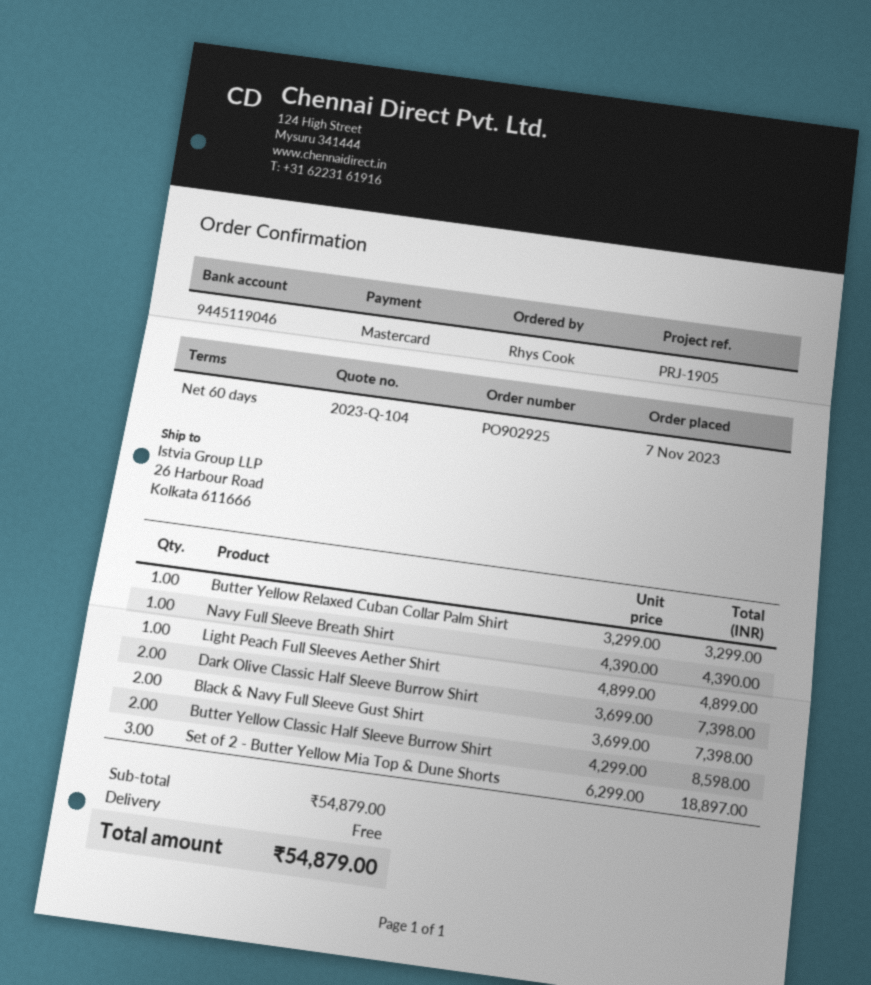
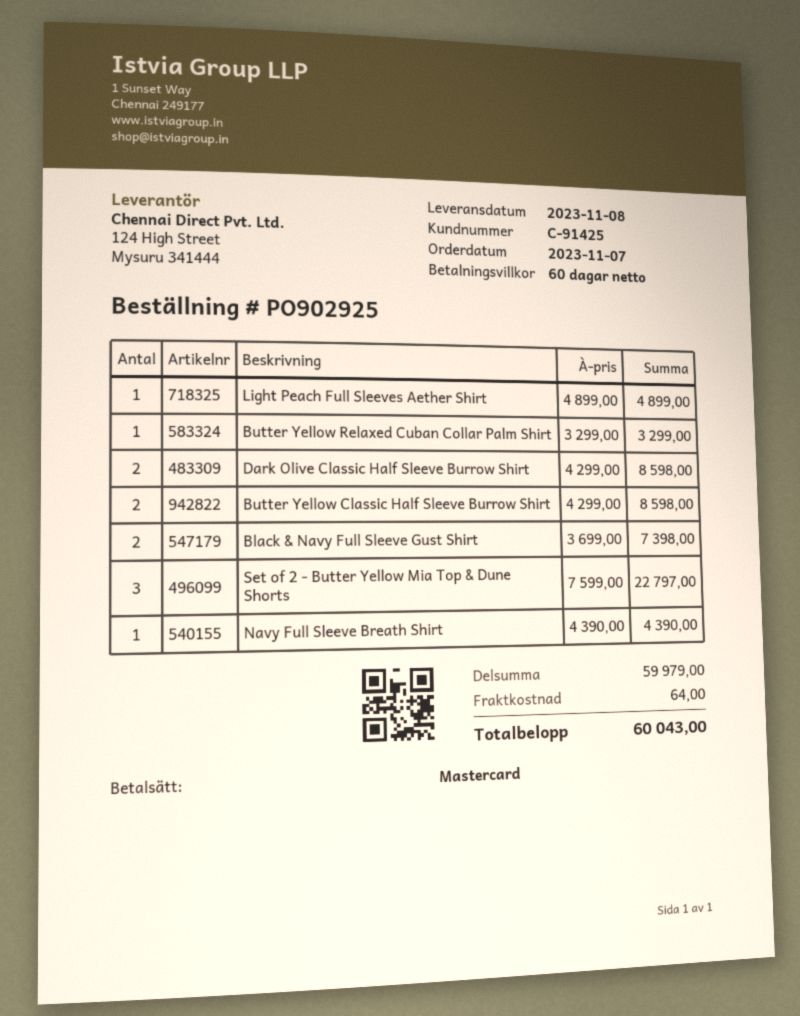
Dark Olive Classic Half Sleeve Burrow Shirt: 2 x 3699.00 = 7398.00 -> 2 x 4299.00 = 8598.00
Set of 2 - Butter Yellow Mia Top & Dune Shorts: 3 x 6299.00 = 18897.00 -> 3 x 7599.00 = 22797.00
subtotal: 54879.00 -> 59979.00
shipping: 0.00 -> 64.00
total: 54879.00 -> 60043.00

